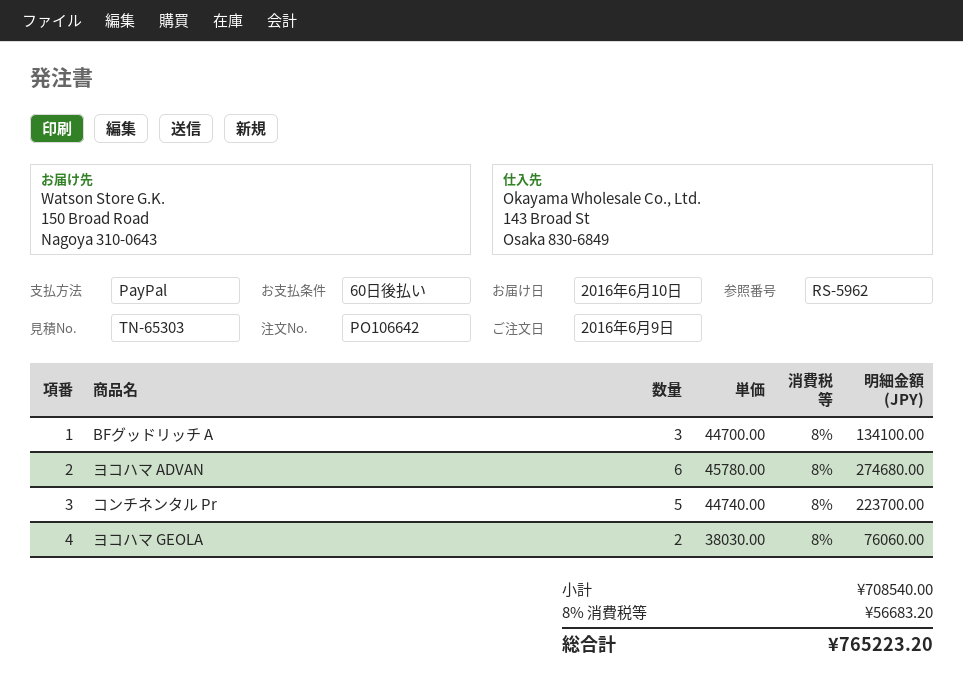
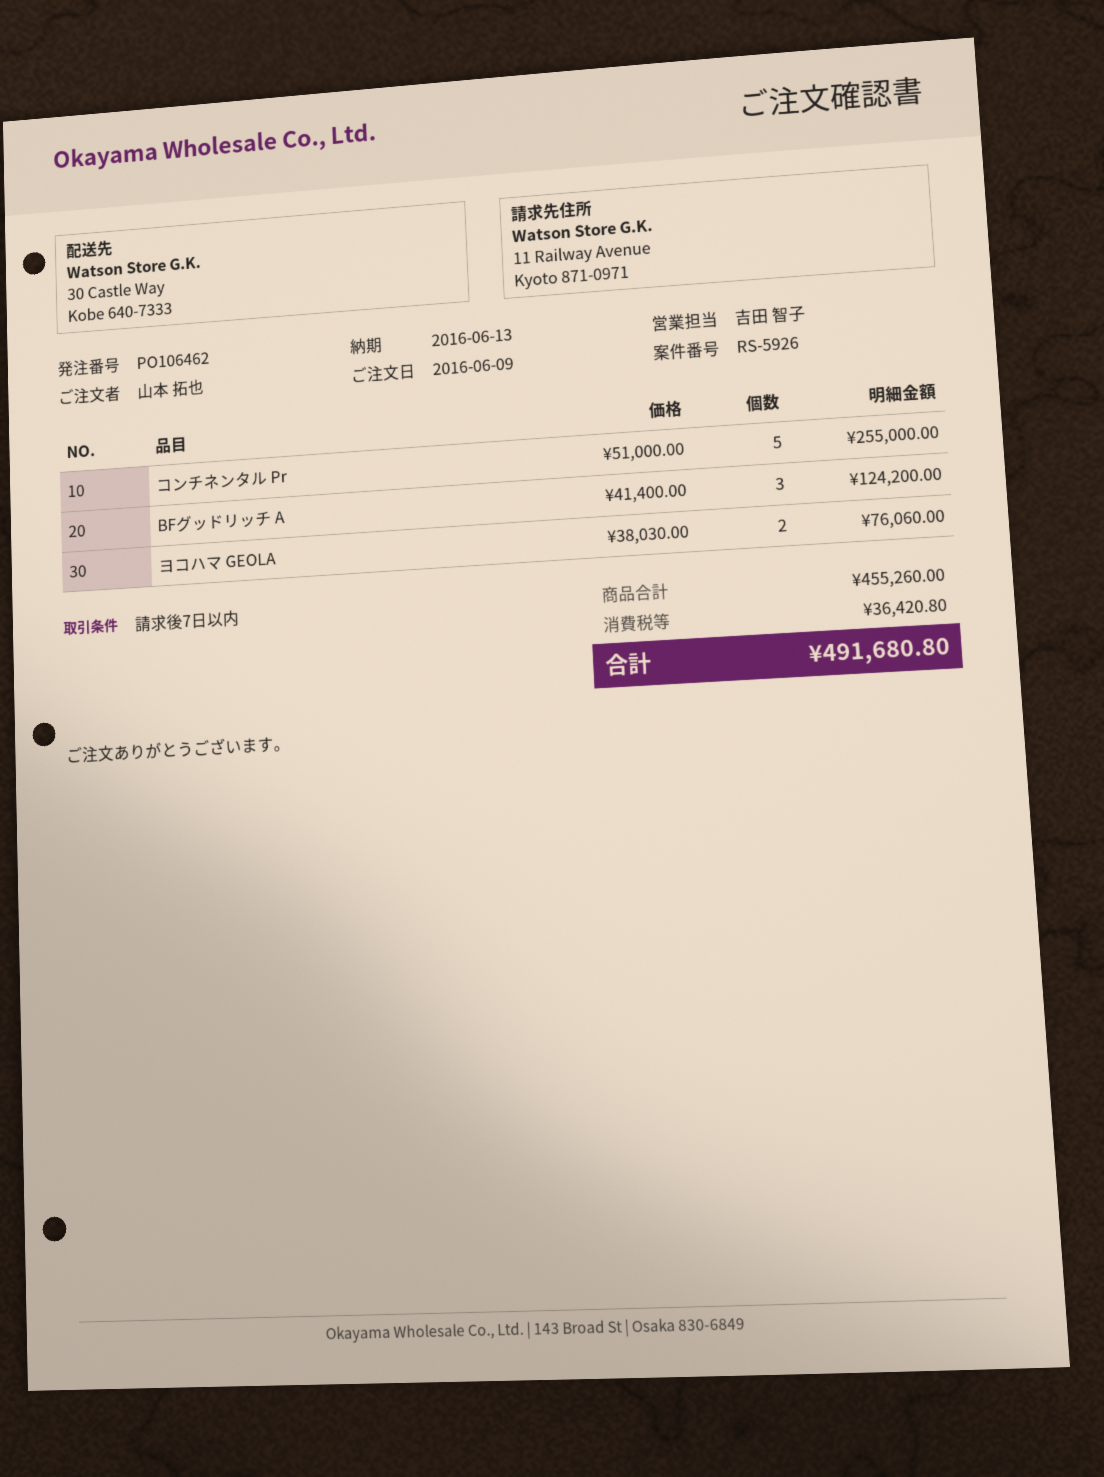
order number: PO106642 -> PO106462
delivery date: 2016-06-10 -> 2016-06-13
payment terms: 60 days -> 7 days
reference: RS-5962 -> RS-5926
ship to: 150 Broad Road, Nagoya 310-0643 -> 30 Castle Way, Kobe 640-7333
BFグッドリッチ A: 3 x 44700.00 = 134100.00 -> 3 x 41400.00 = 124200.00
ヨコハマ ADVAN: 6 x 45780.00 = 274680.00 -> none
コンチネンタル Pr: 5 x 44740.00 = 223700.00 -> 5 x 51000.00 = 255000.00
subtotal: 708540.00 -> 455260.00
tax: 56683.20 -> 36420.80
total: 765223.20 -> 491680.80

